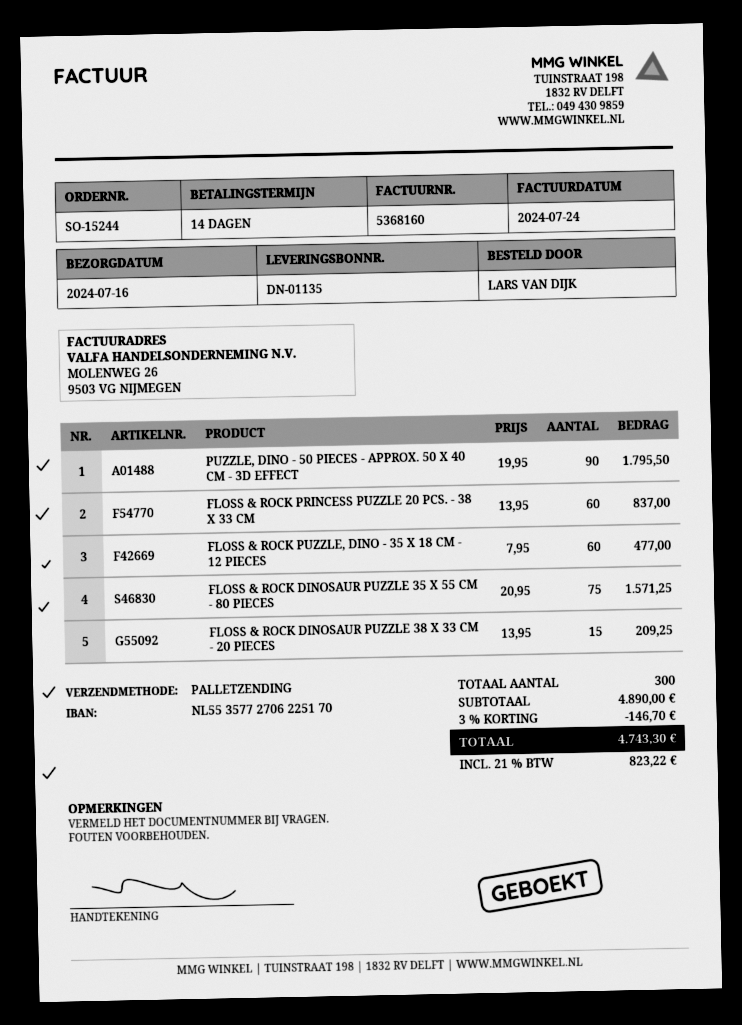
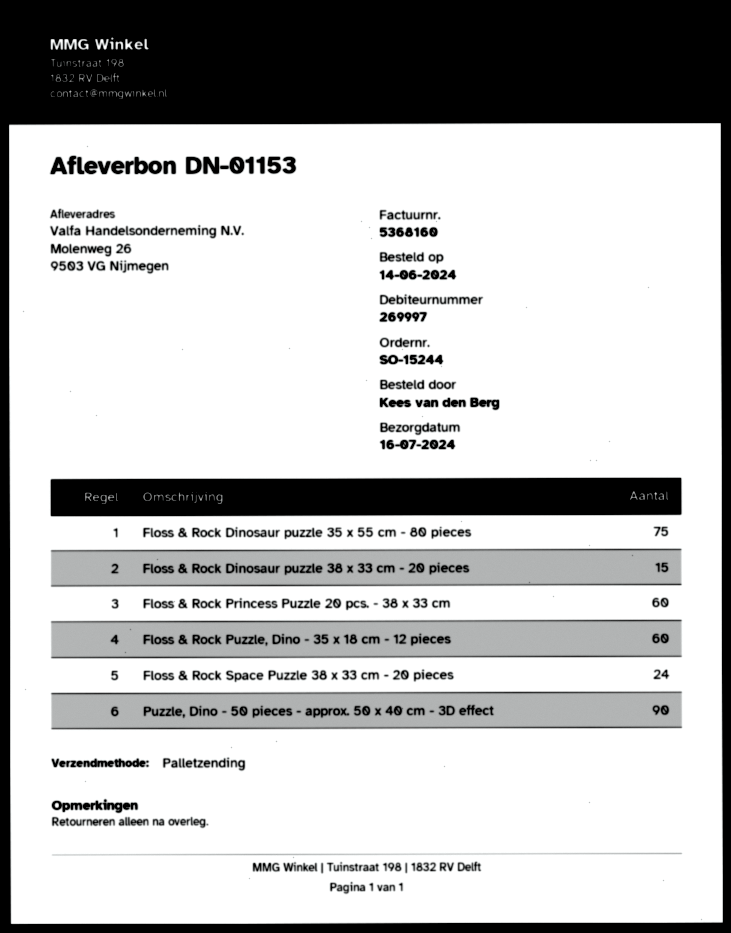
delivery note number: DN-01135 -> DN-01153
ordered by: LARS VAN DIJK -> Kees van den Berg
Floss & Rock Space Puzzle 38 x 33 cm - 20 pieces: none -> 24

